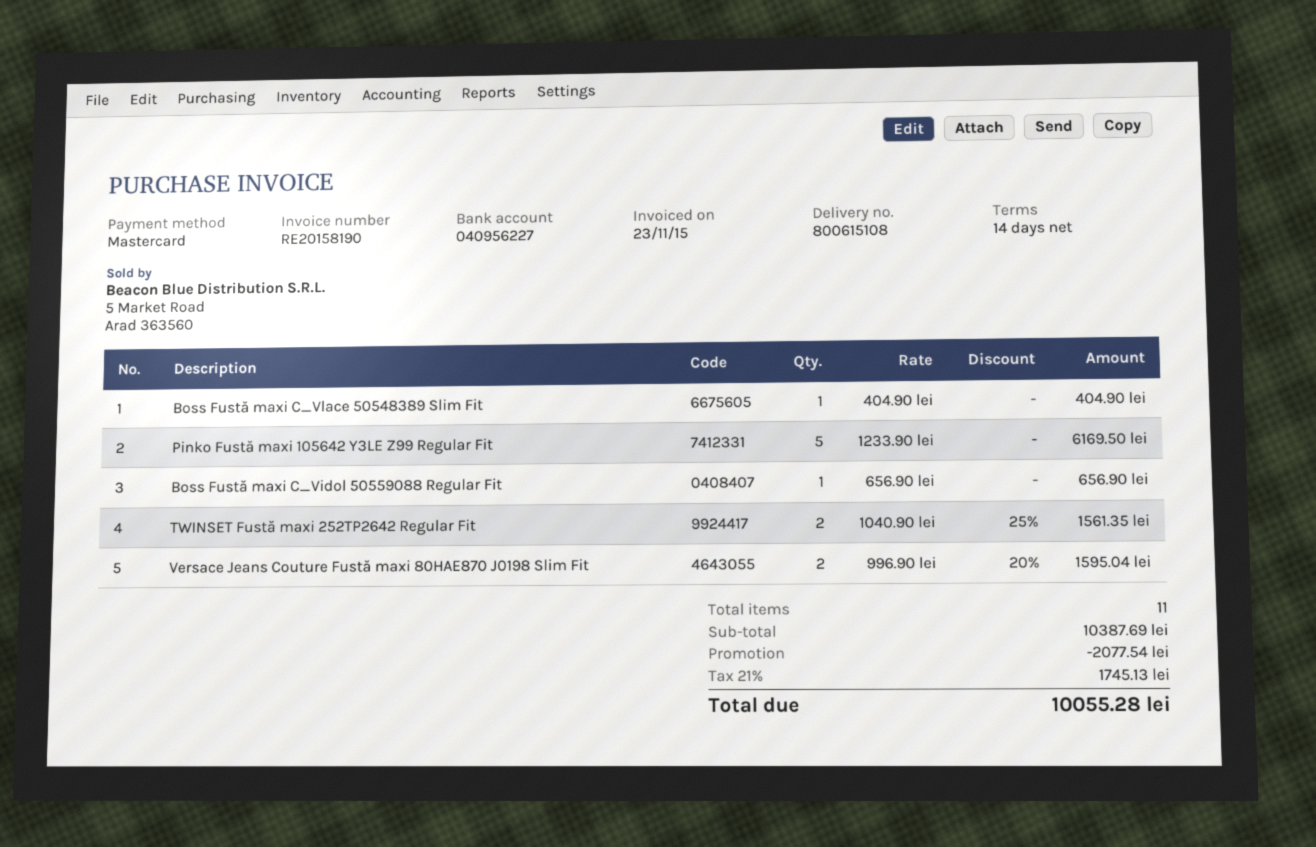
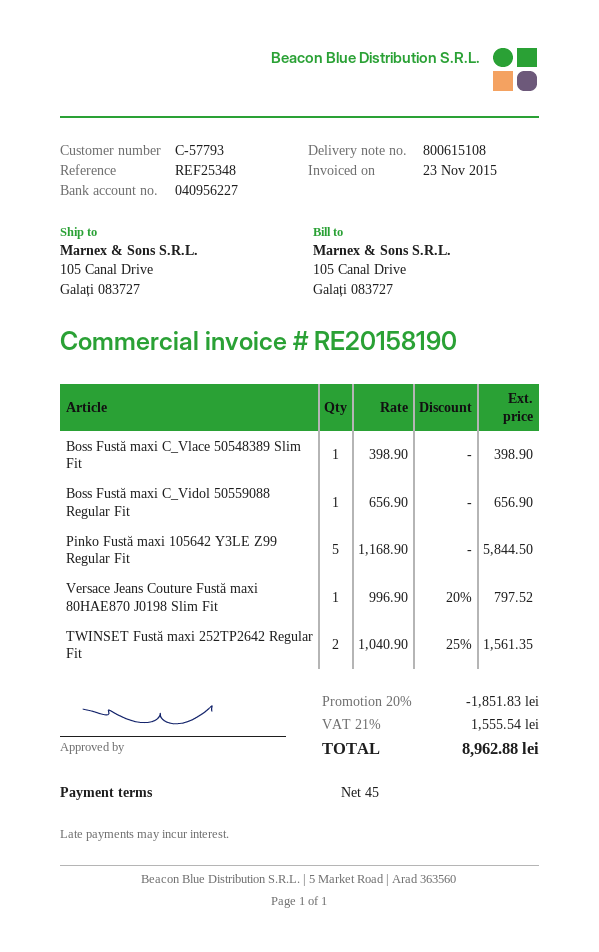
payment terms: 14 days -> 45 days
Boss Fustă maxi C_Vlace 50548389 Slim Fit: 1 x 404.90 = 404.90 -> 1 x 398.90 = 398.90
Pinko Fustă maxi 105642 Y3LE Z99 Regular Fit: 5 x 1233.90 = 6169.50 -> 5 x 1168.90 = 5844.50
Versace Jeans Couture Fustă maxi 80HAE870 J0198 Slim Fit: 2 x 996.90 - 20% = 1595.04 -> 1 x 996.90 - 20% = 797.52
discount: 2077.54 -> 1851.83
tax: 21% = 1745.13 -> 21% = 1555.54
total: 10055.28 -> 8962.88

